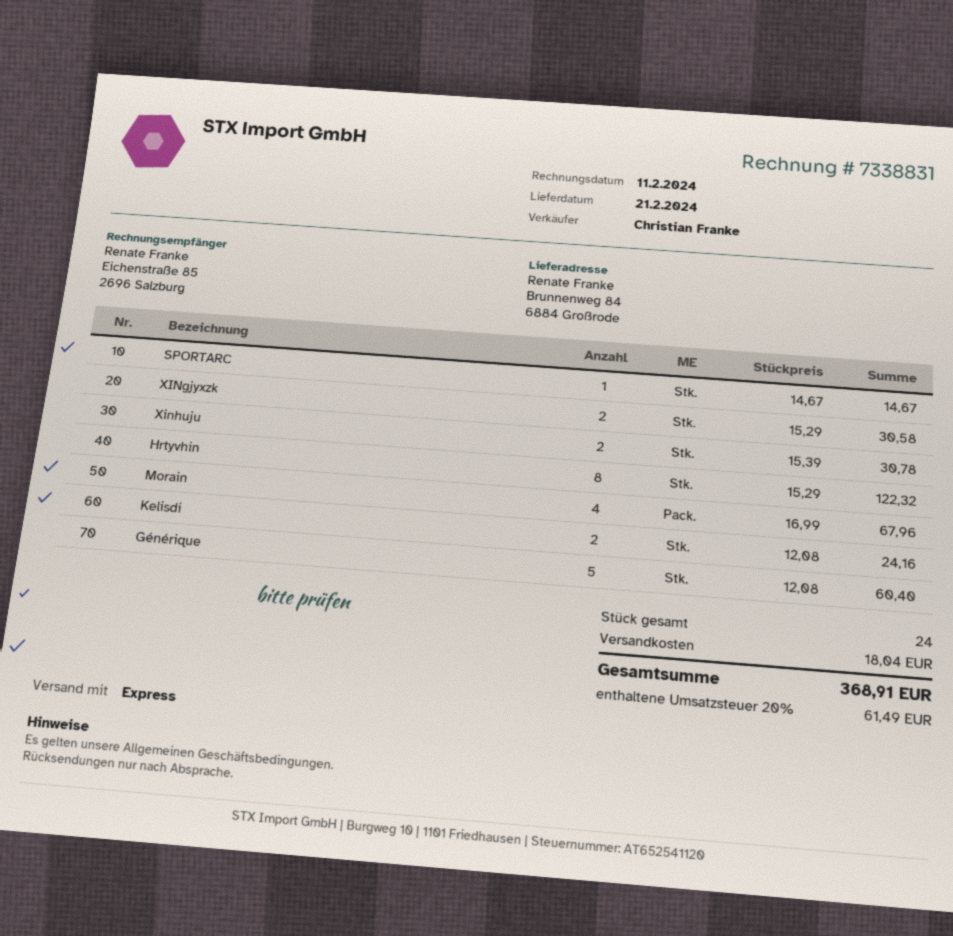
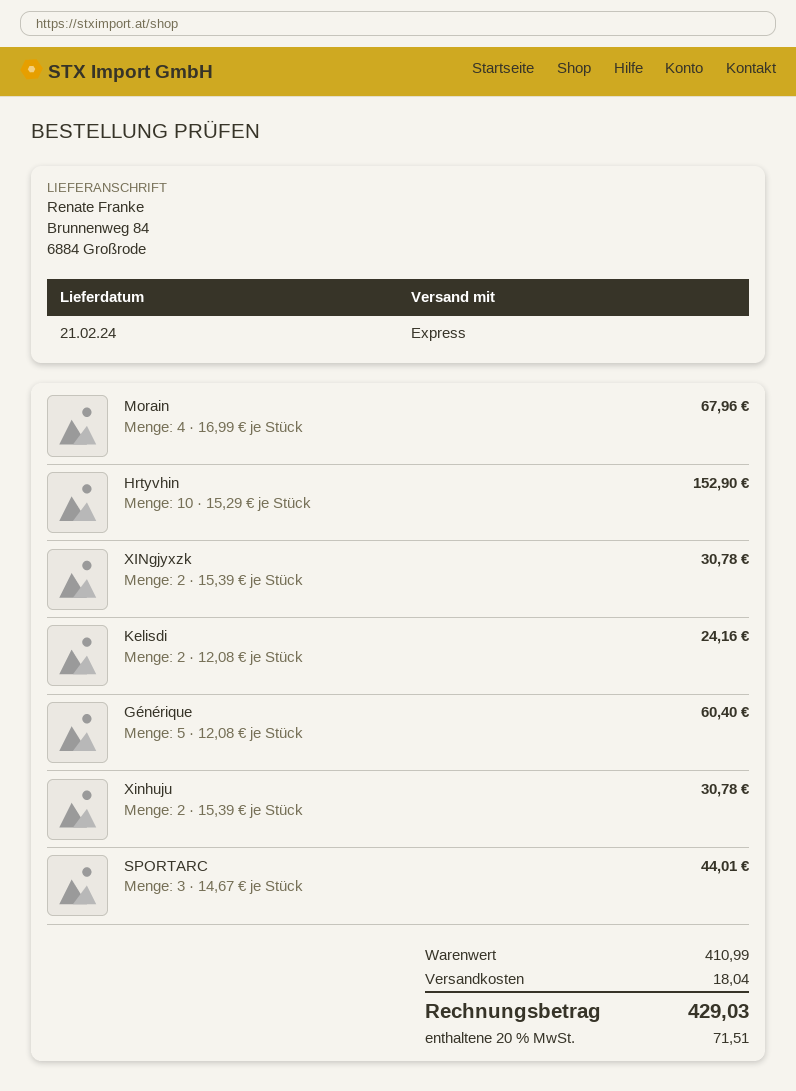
SPORTARC: 1 x 14.67 = 14.67 -> 3 x 14.67 = 44.01
XINgjyxzk: 2 x 15.29 = 30.58 -> 2 x 15.39 = 30.78
Hrtyvhin: 8 x 15.29 = 122.32 -> 10 x 15.29 = 152.90
tax: 20% = 61.49 -> 20% = 71.51
total: 368.91 -> 429.03

